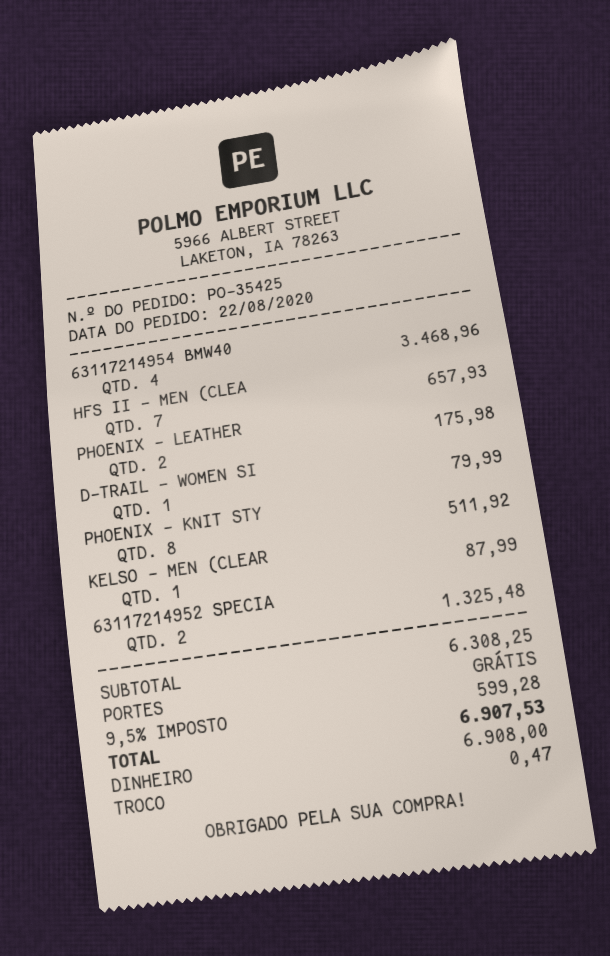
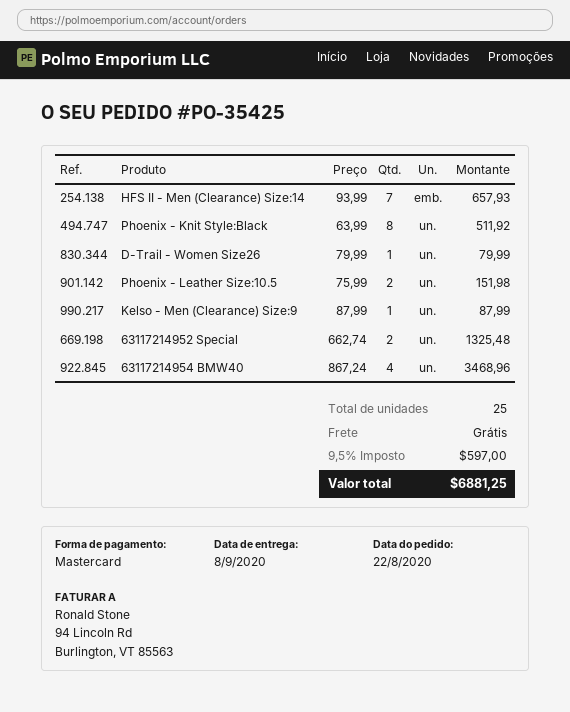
payment method: cash -> Mastercard
PHOENIX - LEATHER: 2 for 175.98 -> 2 for 151.98
tax: 9.5% = 599.28 -> 9.5% = 597.00
total: 6907.53 -> 6881.25

